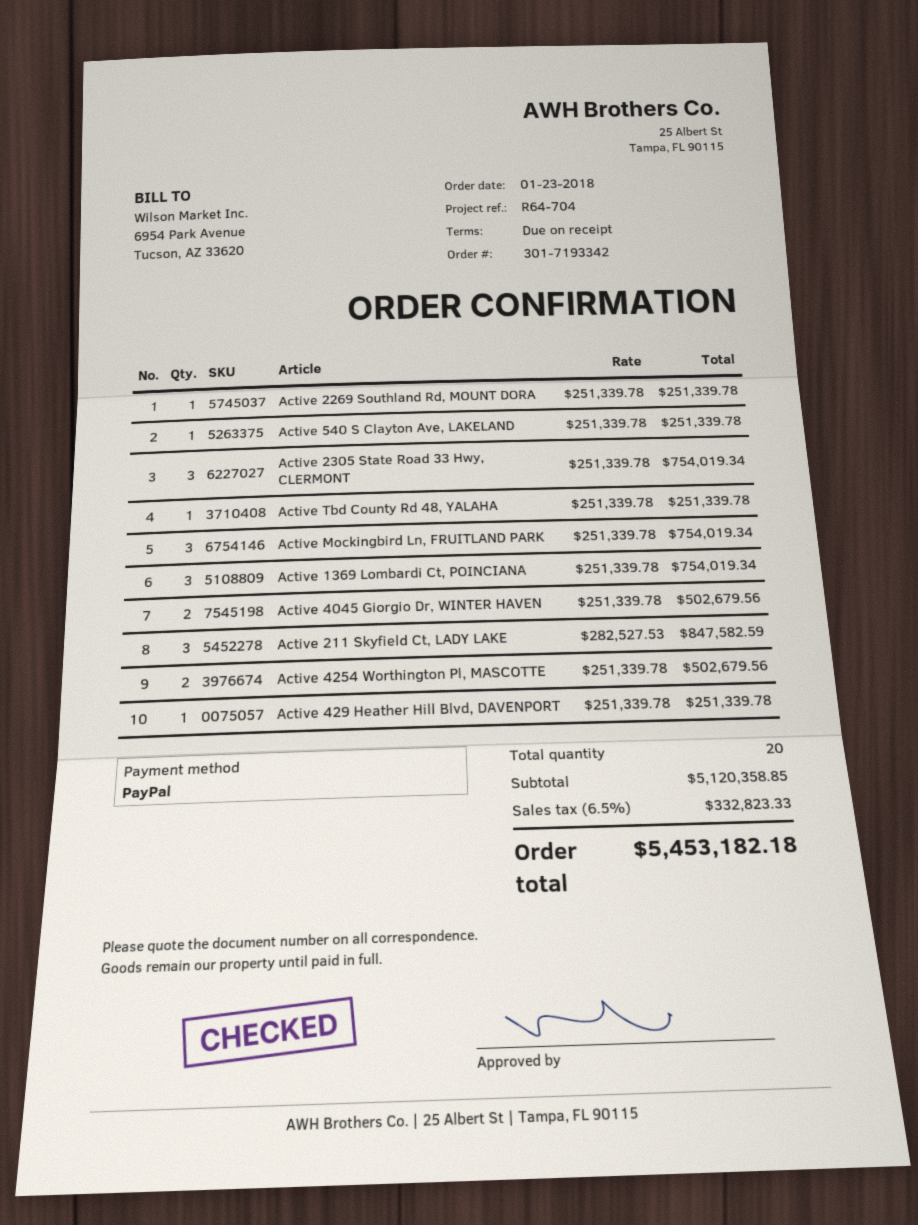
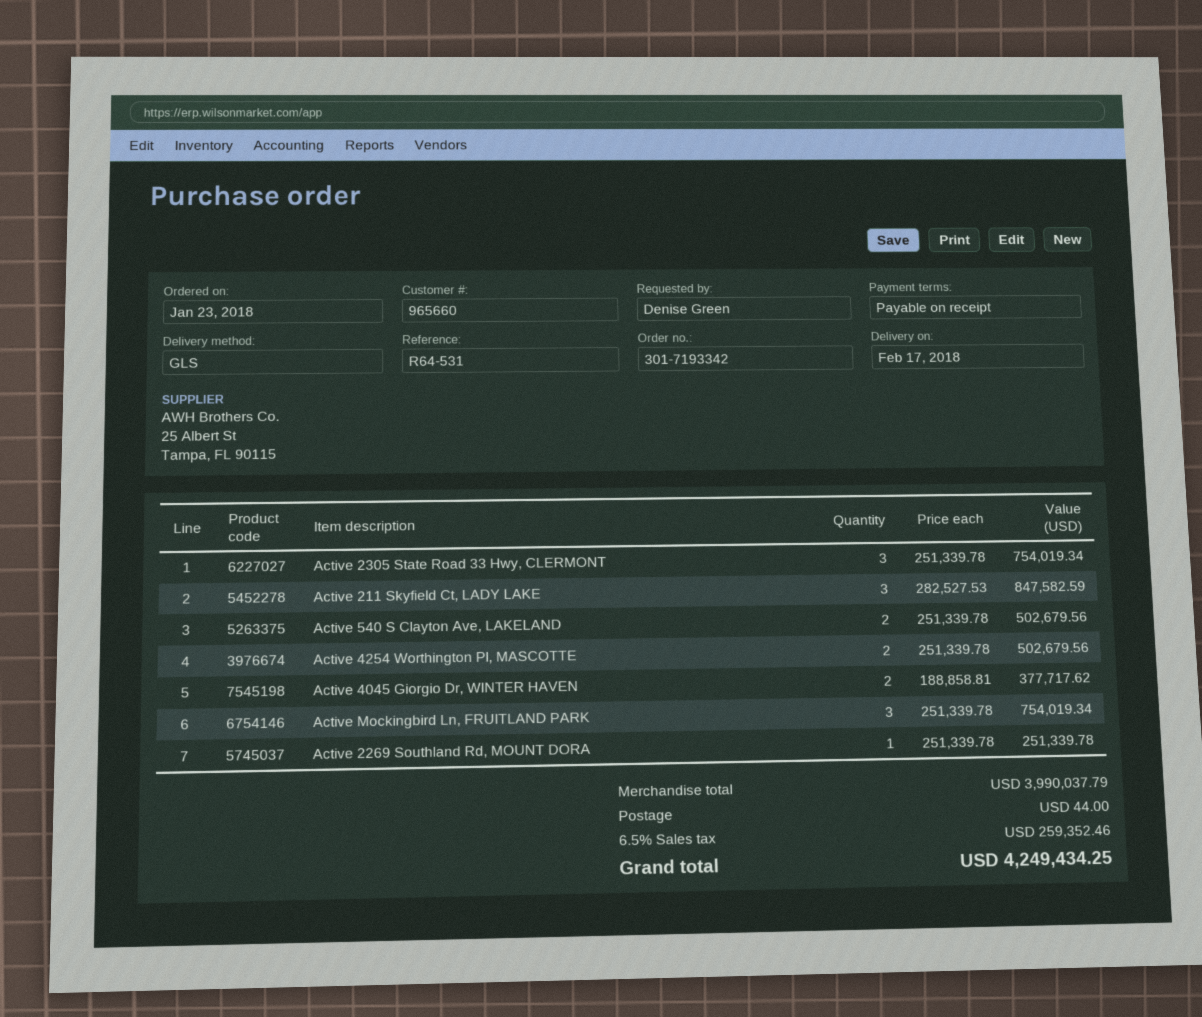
reference: R64-704 -> R64-531
Active 540 S Clayton Ave, LAKELAND: 1 x 251339.78 = 251339.78 -> 2 x 251339.78 = 502679.56
Active Tbd County Rd 48, YALAHA: 1 x 251339.78 = 251339.78 -> none
Active 1369 Lombardi Ct, POINCIANA: 3 x 251339.78 = 754019.34 -> none
Active 4045 Giorgio Dr, WINTER HAVEN: 2 x 251339.78 = 502679.56 -> 2 x 188858.81 = 377717.62
Active 429 Heather Hill Blvd, DAVENPORT: 1 x 251339.78 = 251339.78 -> none
subtotal: 5120358.85 -> 3990037.79
shipping: none -> 44.00
tax: 6.5% = 332823.33 -> 6.5% = 259352.46
total: 5453182.18 -> 4249434.25

